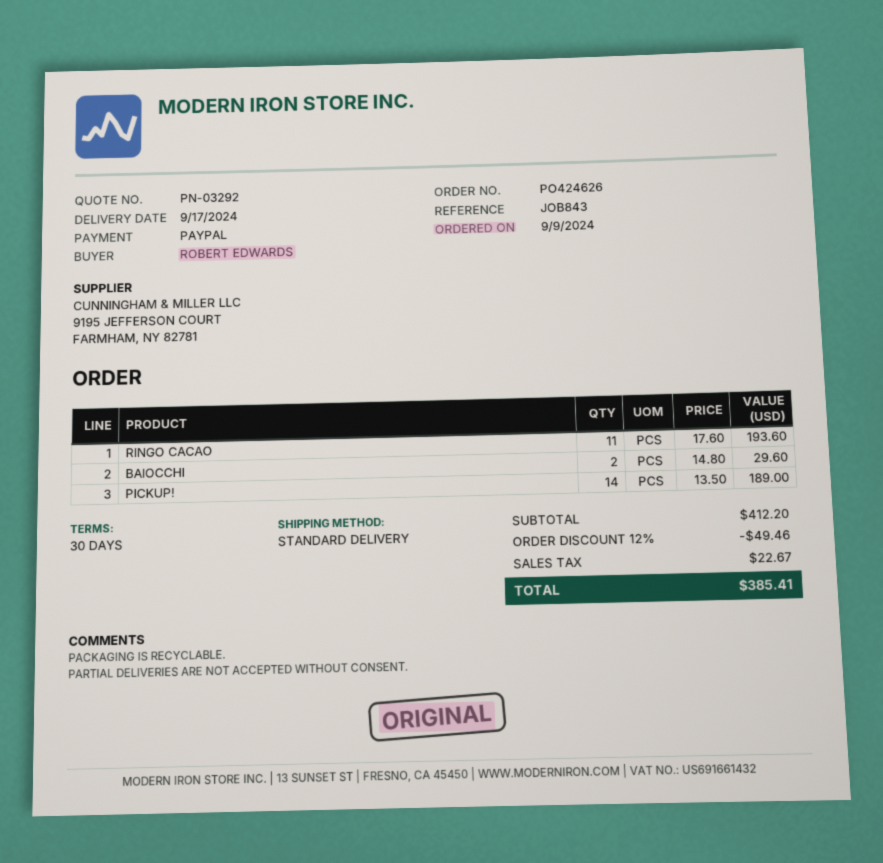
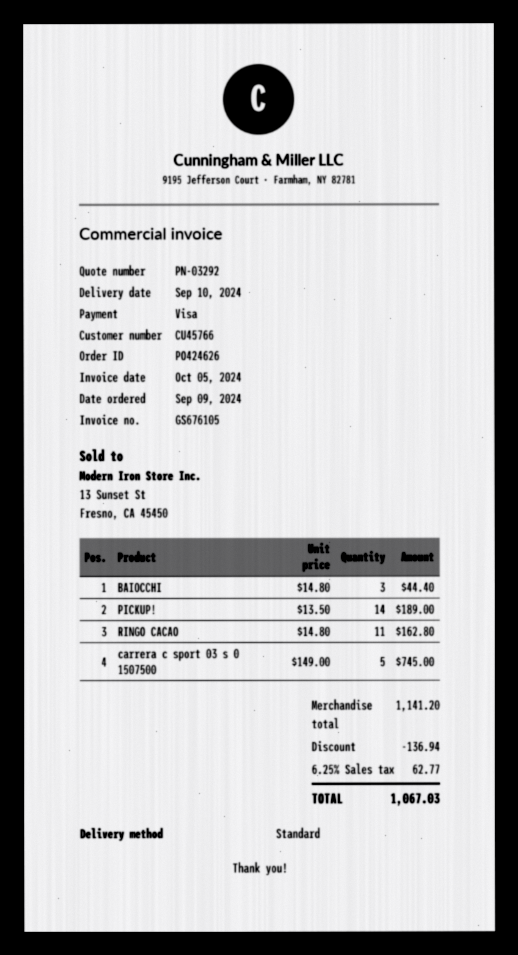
delivery date: 2024-09-17 -> 2024-09-10
payment method: PayPal -> Visa
RINGO CACAO: 11 x 17.60 = 193.60 -> 11 x 14.80 = 162.80
BAIOCCHI: 2 x 14.80 = 29.60 -> 3 x 14.80 = 44.40
carrera c sport 03 s 0 1507500: none -> 5 x 149.00 = 745.00
subtotal: 412.20 -> 1141.20
discount: 49.46 -> 136.94
tax: 22.67 -> 62.77
total: 385.41 -> 1067.03

